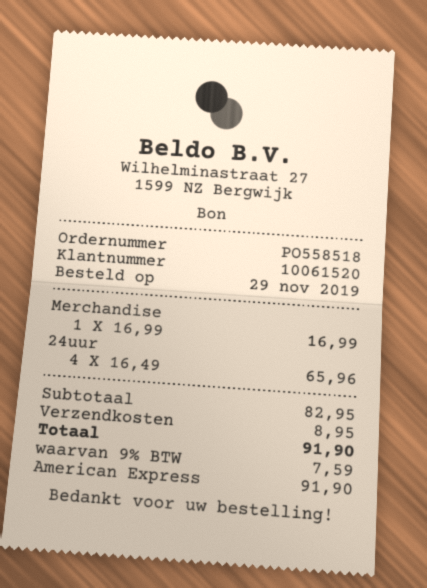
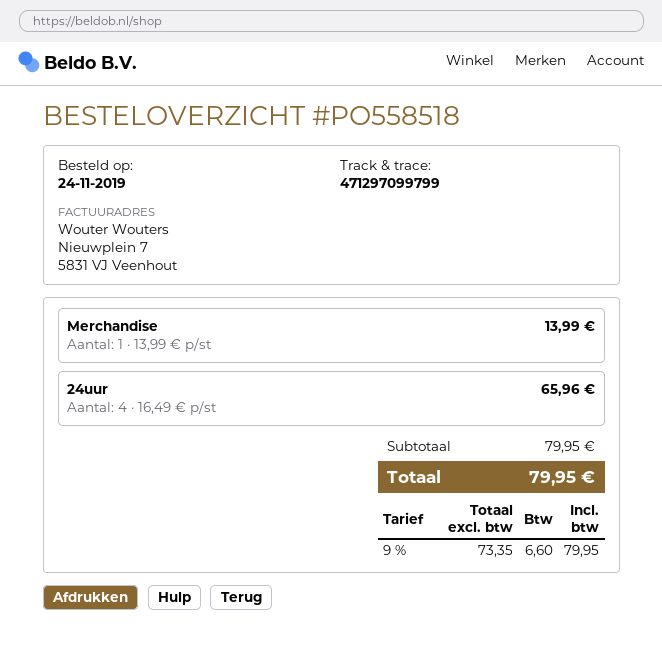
order date: 2019-11-29 -> 2019-11-24
Merchandise: 1 x 16.99 = 16.99 -> 1 x 13.99 = 13.99
subtotal: 82.95 -> 79.95
shipping: 8.95 -> none
tax: 9% = 7.59 -> 9% = 6.60
total: 91.90 -> 79.95

